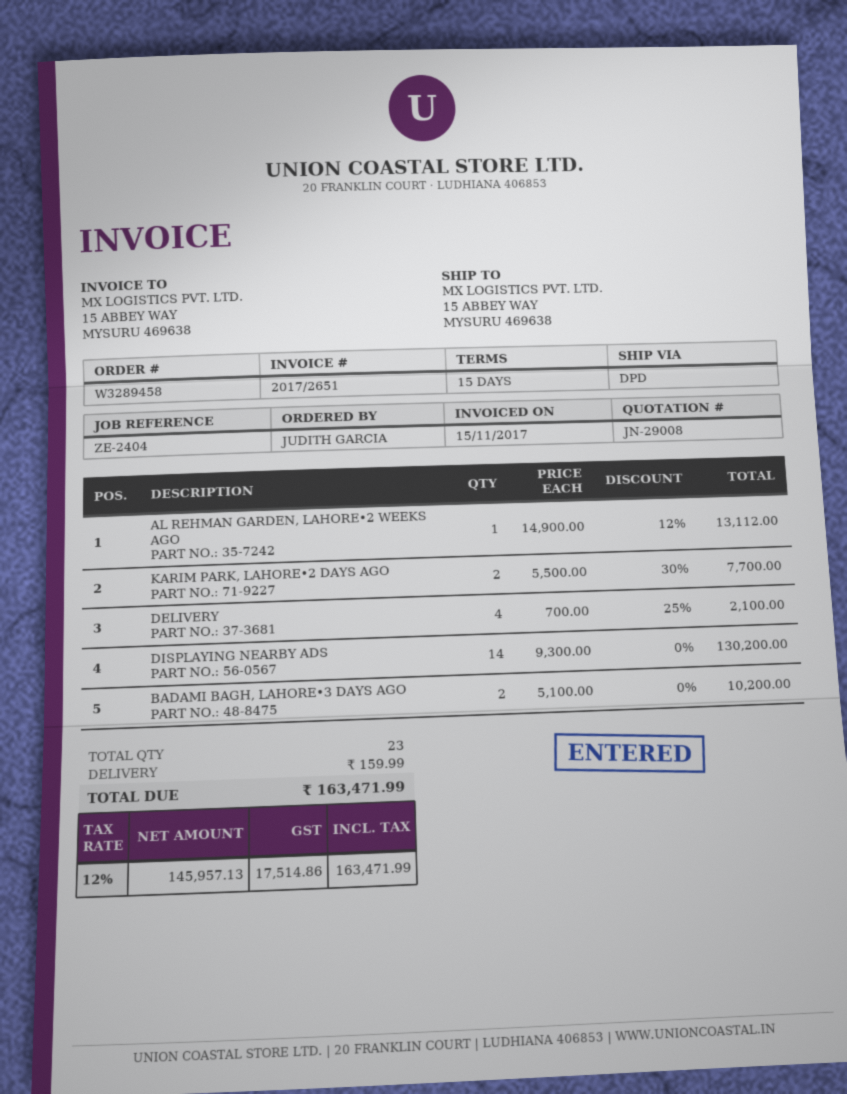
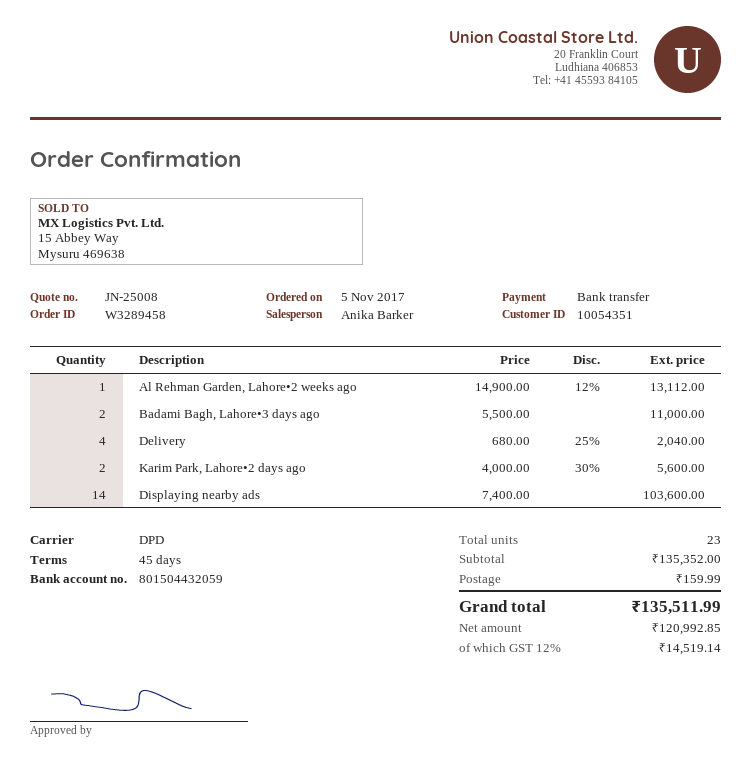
quote number: JN-29008 -> JN-25008
payment terms: 15 days -> 45 days
KARIM PARK, LAHORE•2 DAYS AGO: 2 x 5500.00 - 30% = 7700.00 -> 2 x 4000.00 - 30% = 5600.00
DELIVERY: 4 x 700.00 - 25% = 2100.00 -> 4 x 680.00 - 25% = 2040.00
DISPLAYING NEARBY ADS: 14 x 9300.00 = 130200.00 -> 14 x 7400.00 = 103600.00
BADAMI BAGH, LAHORE•3 DAYS AGO: 2 x 5100.00 = 10200.00 -> 2 x 5500.00 = 11000.00
net: 145957.13 -> 120992.85
tax: 12% = 17514.86 -> 12% = 14519.14
total: 163471.99 -> 135511.99

